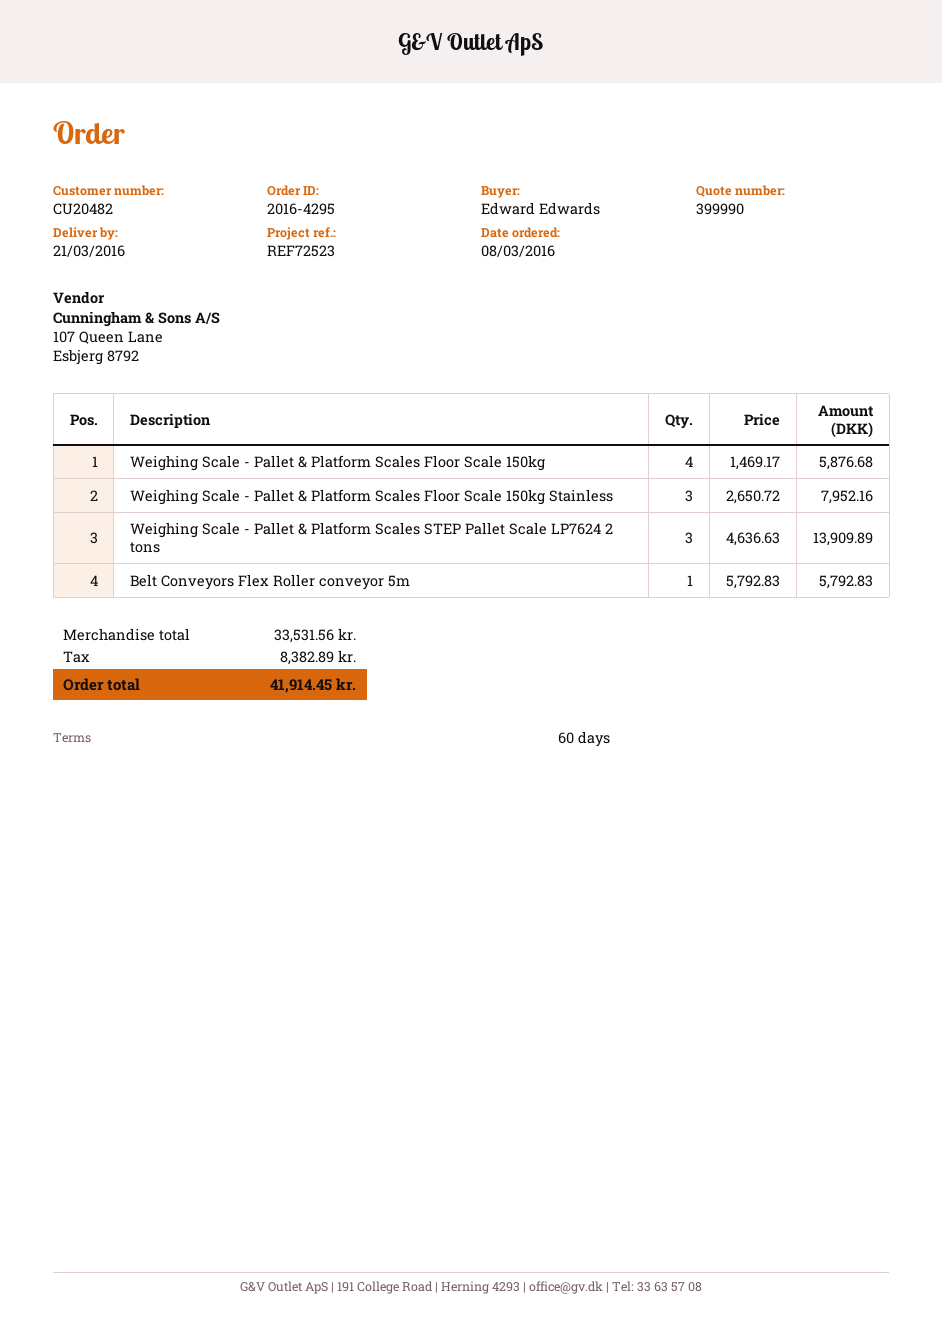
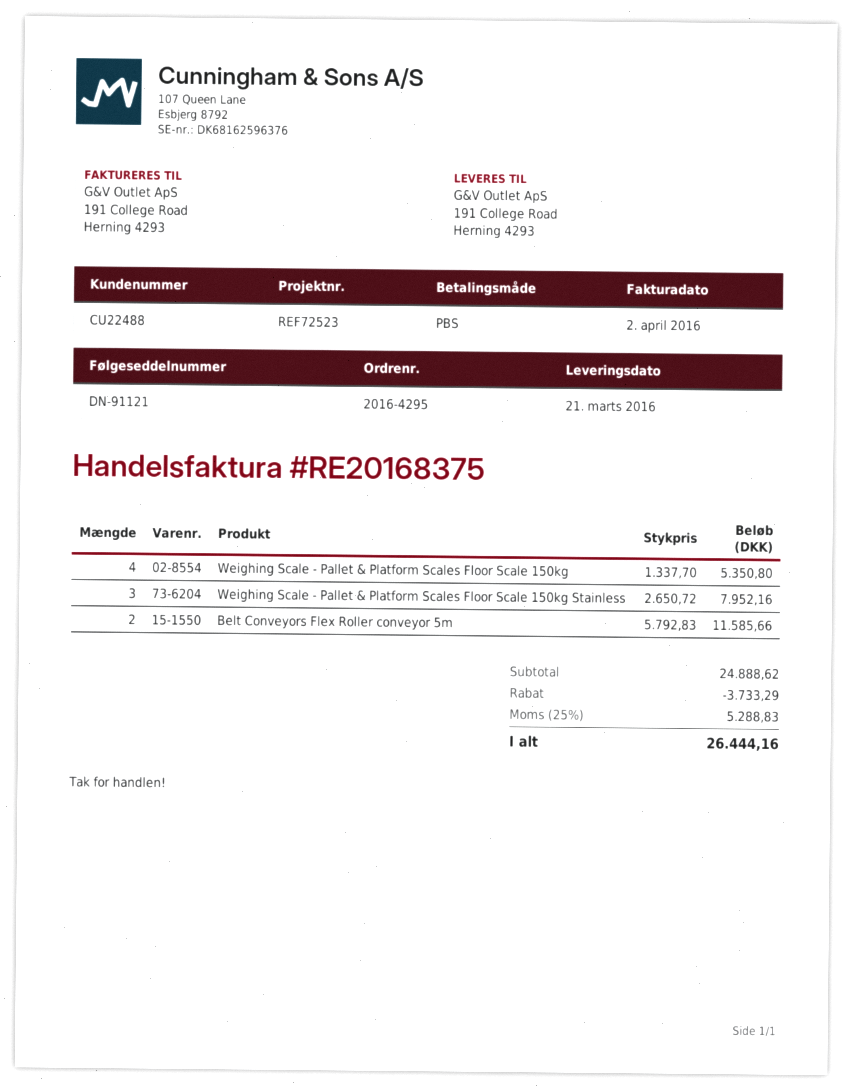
customer number: CU20482 -> CU22488
Weighing Scale - Pallet & Platform Scales Floor Scale 150kg: 4 x 1469.17 = 5876.68 -> 4 x 1337.70 = 5350.80
Weighing Scale - Pallet & Platform Scales STEP Pallet Scale LP7624 2 tons: 3 x 4636.63 = 13909.89 -> none
Belt Conveyors Flex Roller conveyor 5m: 1 x 5792.83 = 5792.83 -> 2 x 5792.83 = 11585.66
subtotal: 33531.56 -> 24888.62
discount: none -> 3733.29
tax: 8382.89 -> 5288.83
total: 41914.45 -> 26444.16

